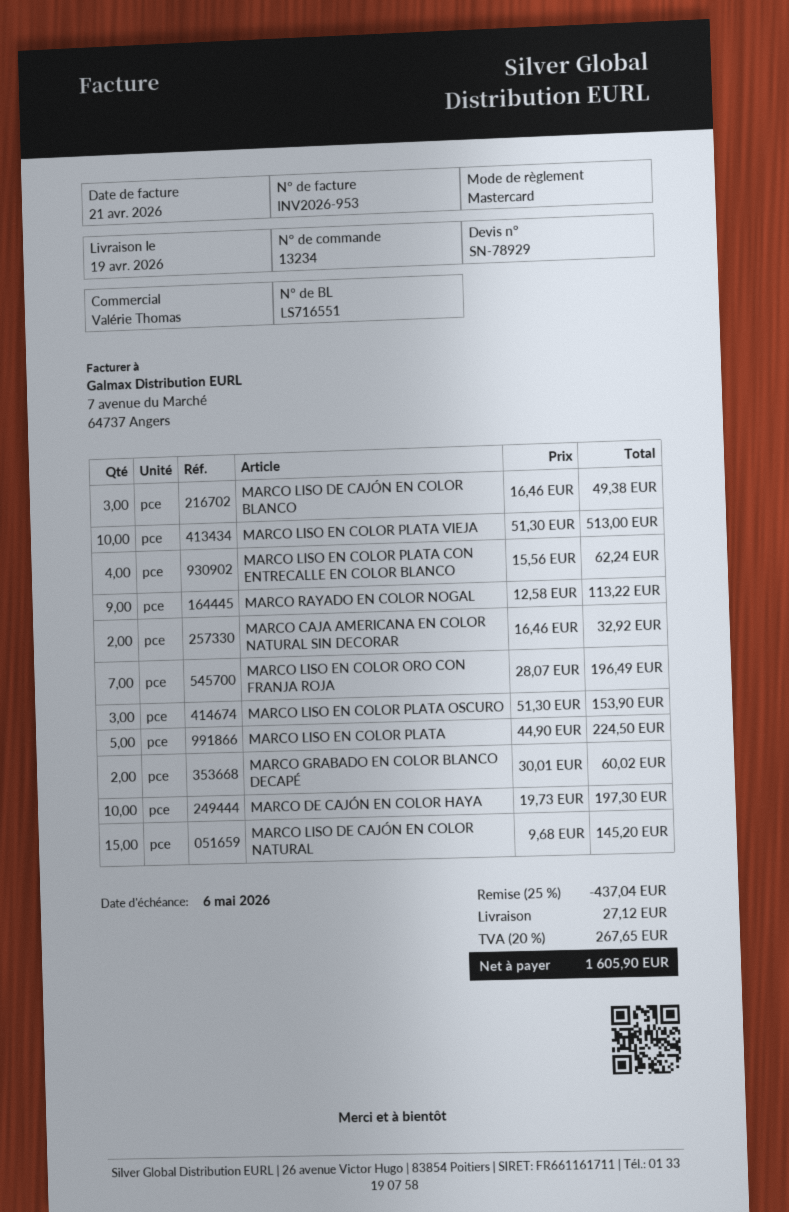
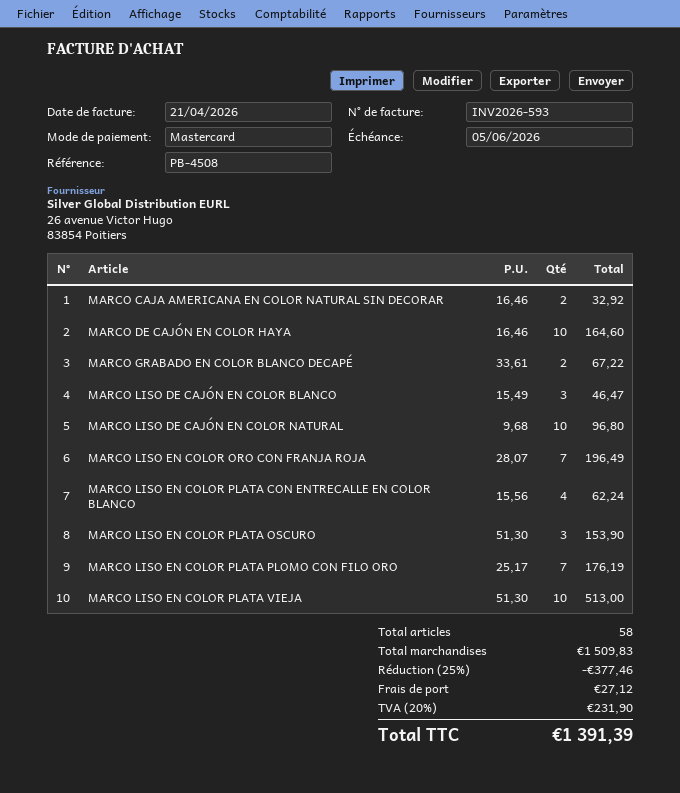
invoice number: INV2026-953 -> INV2026-593
due date: 2026-05-06 -> 2026-06-05
MARCO LISO DE CAJÓN EN COLOR BLANCO: 3 x 16.46 = 49.38 -> 3 x 15.49 = 46.47
MARCO RAYADO EN COLOR NOGAL: 9 x 12.58 = 113.22 -> none
MARCO LISO EN COLOR PLATA: 5 x 44.90 = 224.50 -> none
MARCO GRABADO EN COLOR BLANCO DECAPÉ: 2 x 30.01 = 60.02 -> 2 x 33.61 = 67.22
MARCO DE CAJÓN EN COLOR HAYA: 10 x 19.73 = 197.30 -> 10 x 16.46 = 164.60
MARCO LISO DE CAJÓN EN COLOR NATURAL: 15 x 9.68 = 145.20 -> 10 x 9.68 = 96.80
MARCO LISO EN COLOR PLATA PLOMO CON FILO ORO: none -> 7 x 25.17 = 176.19
discount: 25% = 437.04 -> 25% = 377.46
tax: 20% = 267.65 -> 20% = 231.90
total: 1605.90 -> 1391.39

